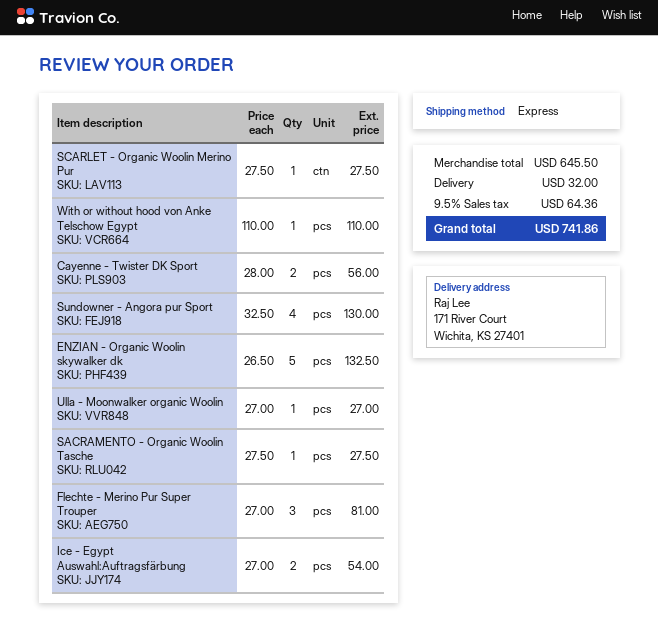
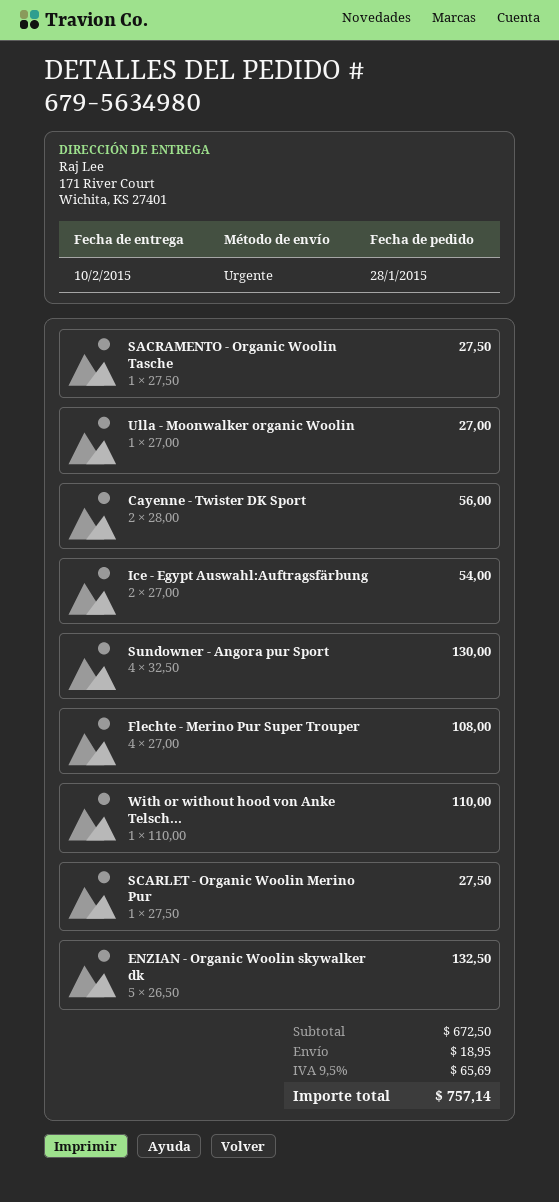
Flechte - Merino Pur Super Trouper: 3 x 27.00 = 81.00 -> 4 x 27.00 = 108.00
subtotal: 645.50 -> 672.50
shipping: 32.00 -> 18.95
tax: 9.5% = 64.36 -> 9.5% = 65.69
total: 741.86 -> 757.14

